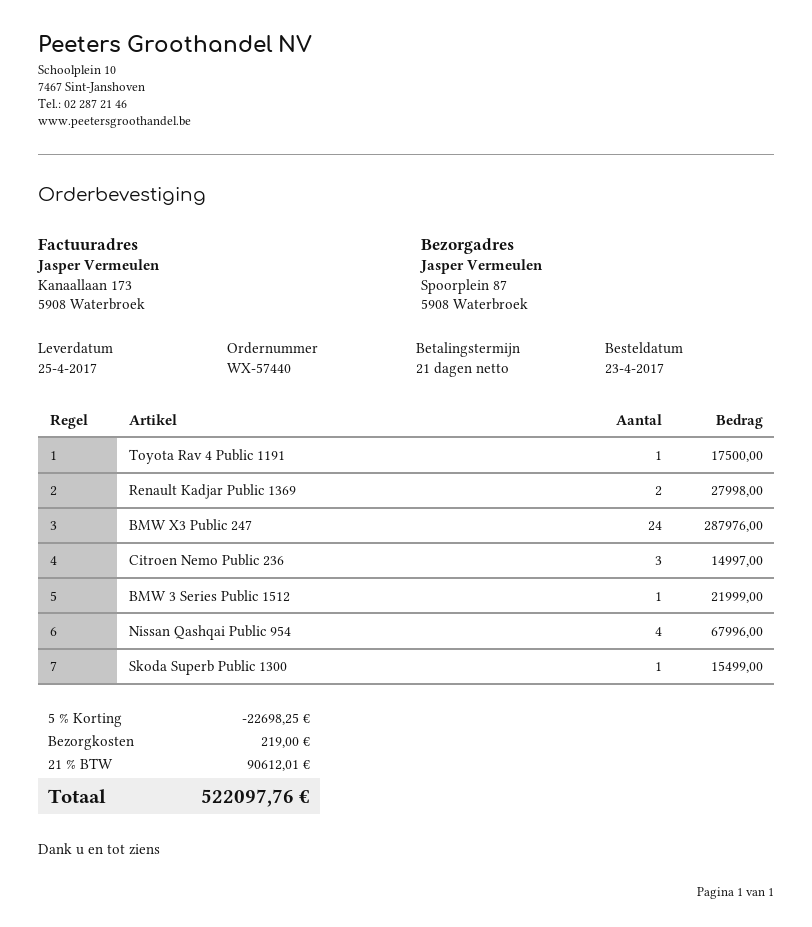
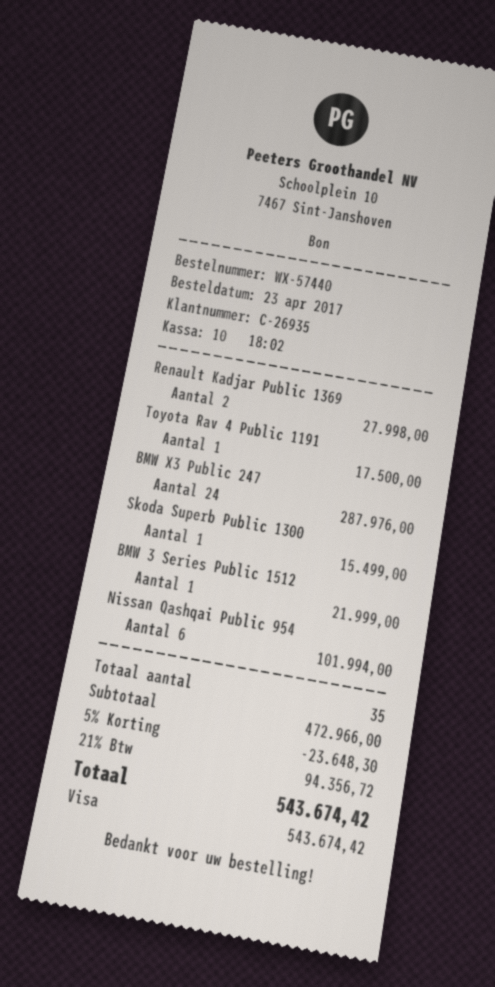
Citroen Nemo Public 236: 3 for 14997.00 -> none
Nissan Qashqai Public 954: 4 for 67996.00 -> 6 for 101994.00
discount: 5% = 22698.25 -> 5% = 23648.30
shipping: 219.00 -> none
tax: 21% = 90612.01 -> 21% = 94356.72
total: 522097.76 -> 543674.42

